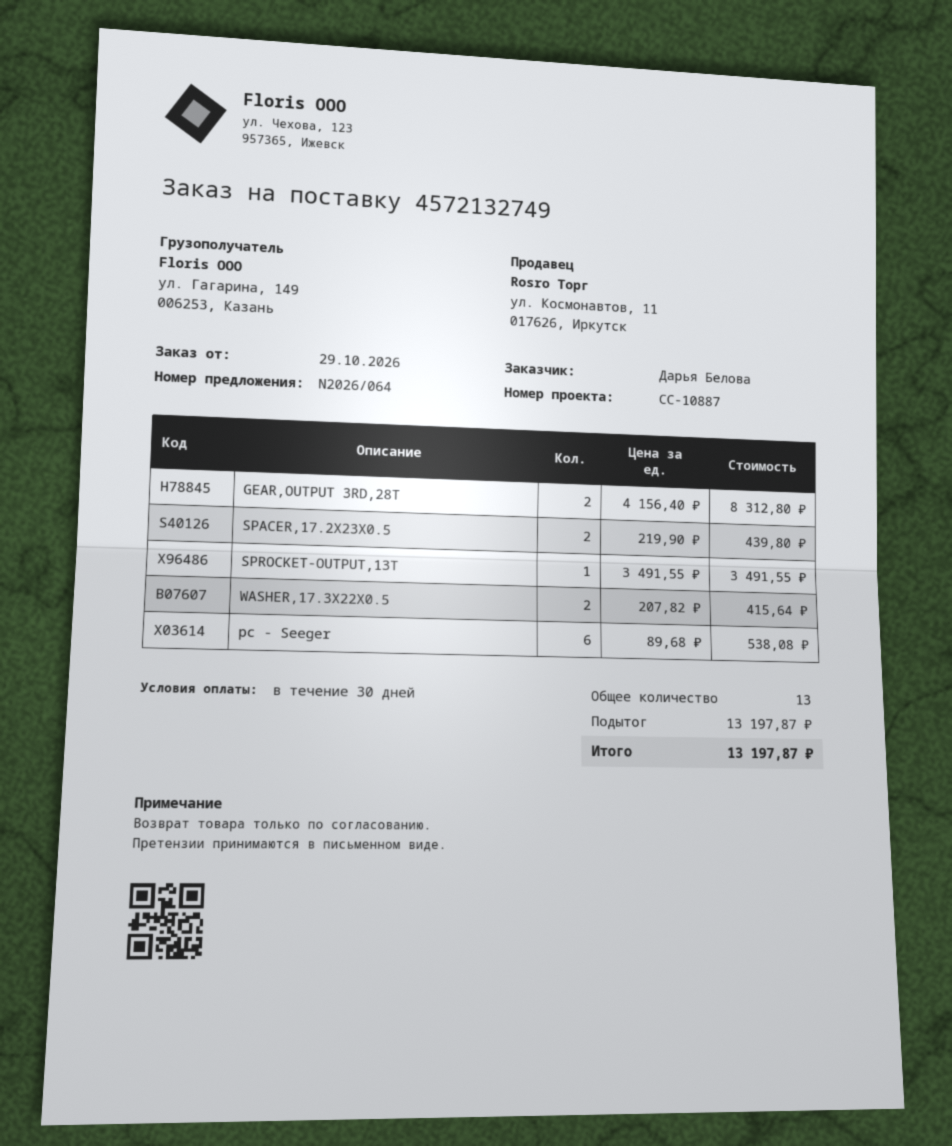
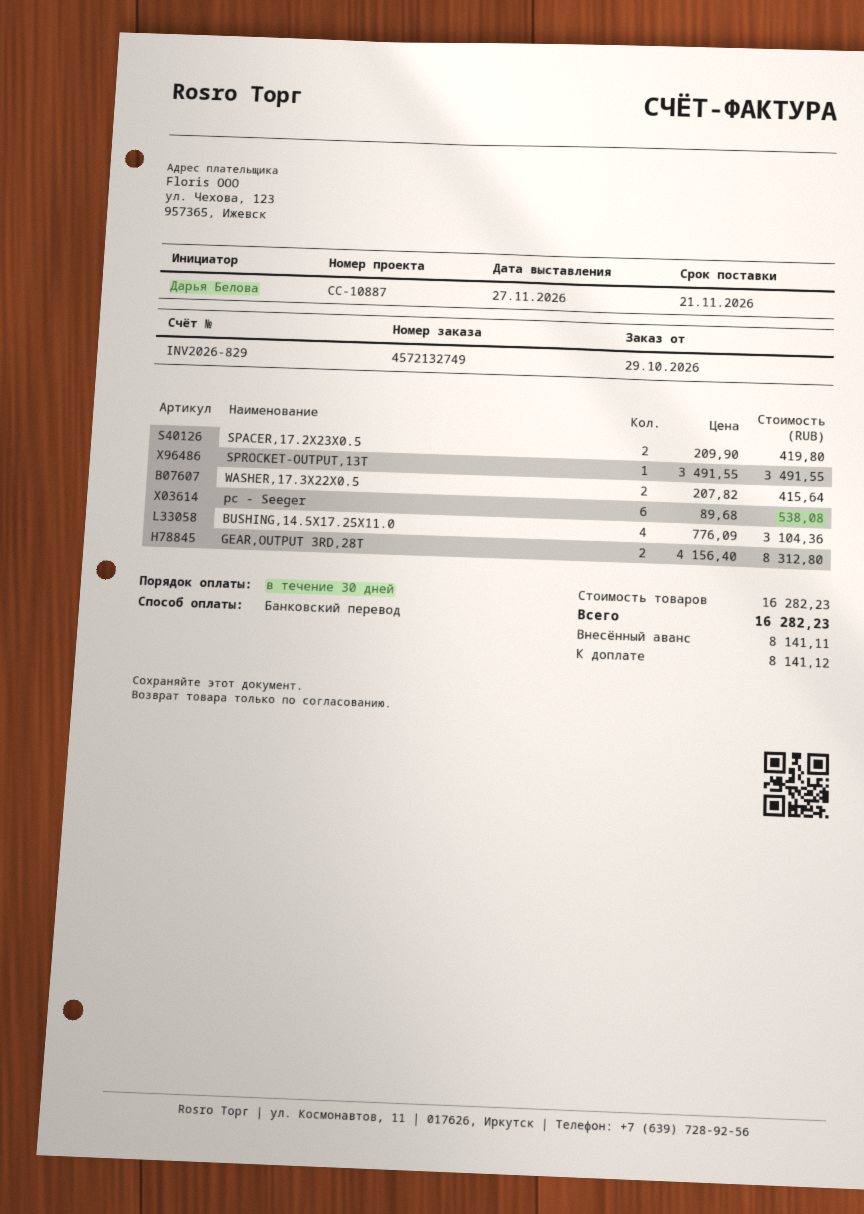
SPACER,17.2X23X0.5: 2 x 219.90 = 439.80 -> 2 x 209.90 = 419.80
BUSHING,14.5X17.25X11.0: none -> 4 x 776.09 = 3104.36
subtotal: 13197.87 -> 16282.23
total: 13197.87 -> 16282.23

